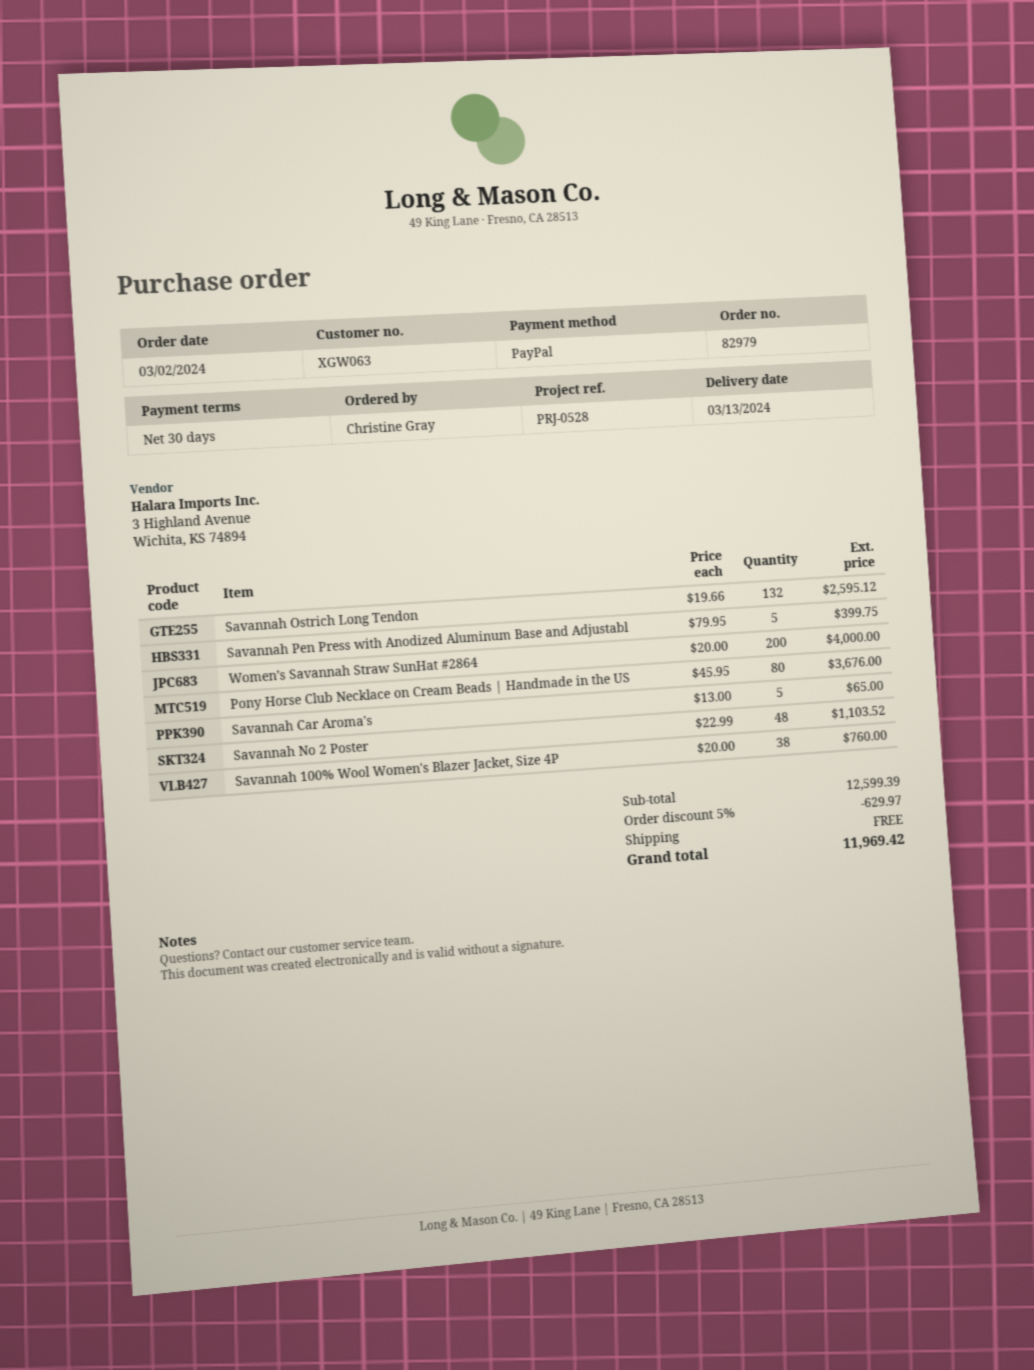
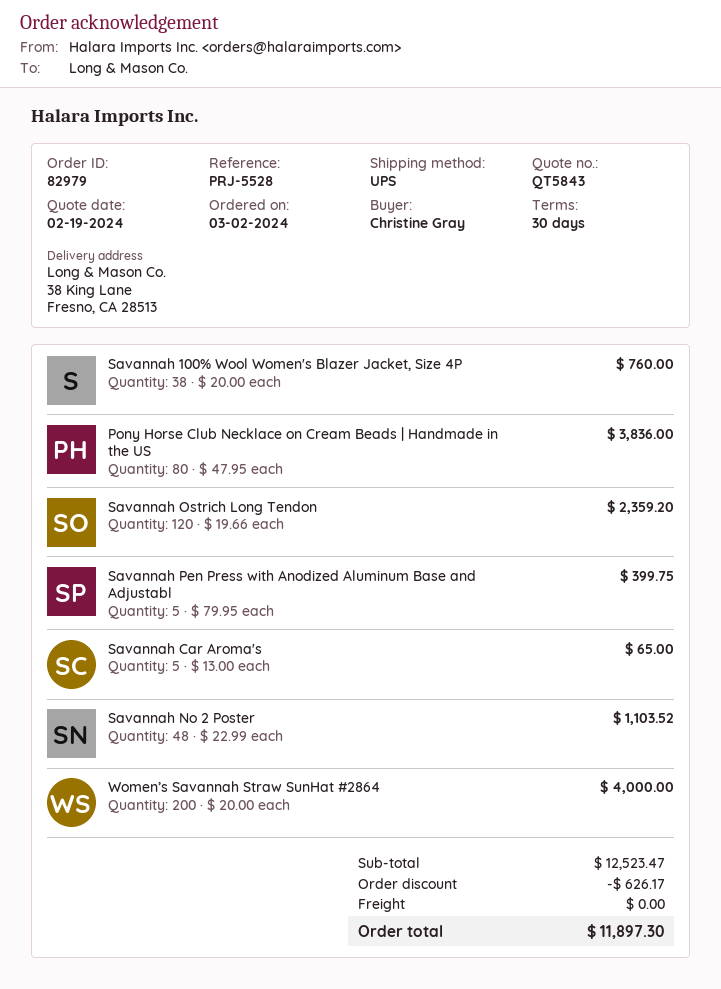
reference: PRJ-0528 -> PRJ-5528
Savannah Ostrich Long Tendon: 132 x 19.66 = 2595.12 -> 120 x 19.66 = 2359.20
Pony Horse Club Necklace on Cream Beads | Handmade in the US: 80 x 45.95 = 3676.00 -> 80 x 47.95 = 3836.00
subtotal: 12599.39 -> 12523.47
discount: 629.97 -> 626.17
total: 11969.42 -> 11897.30

